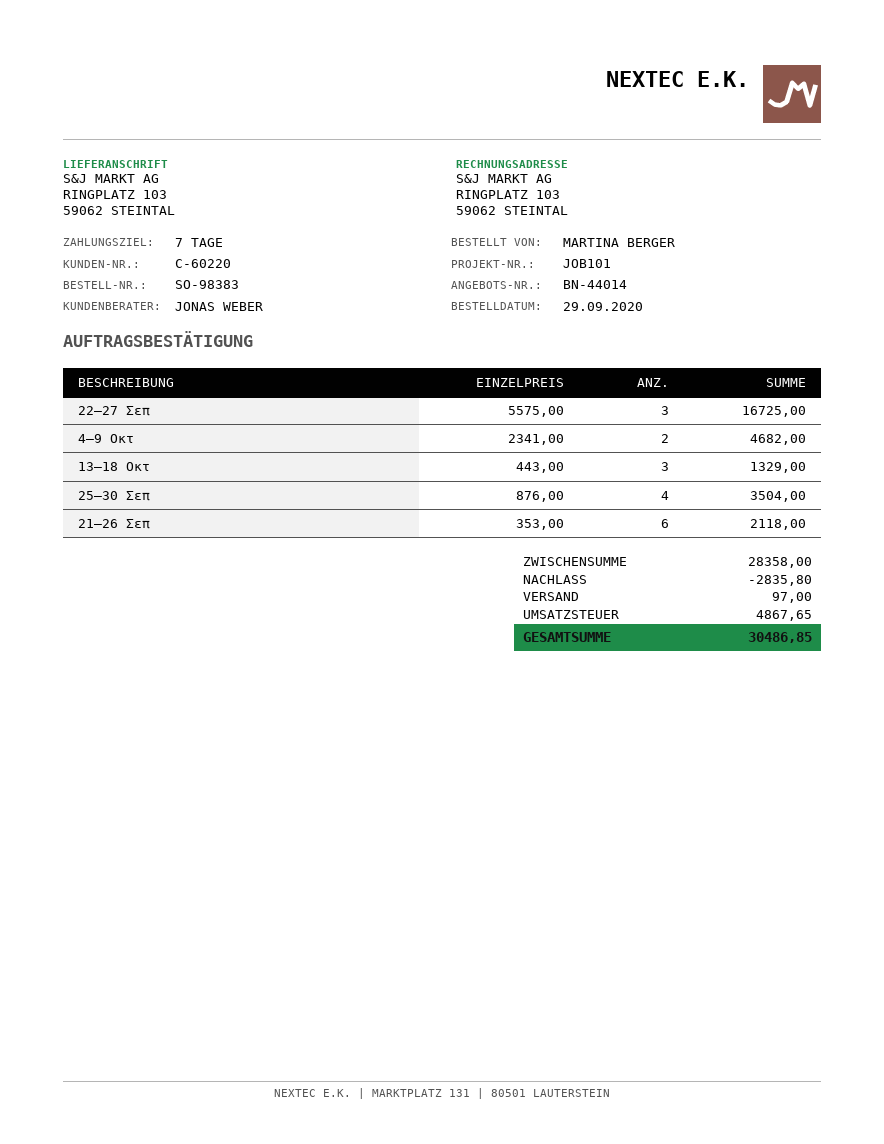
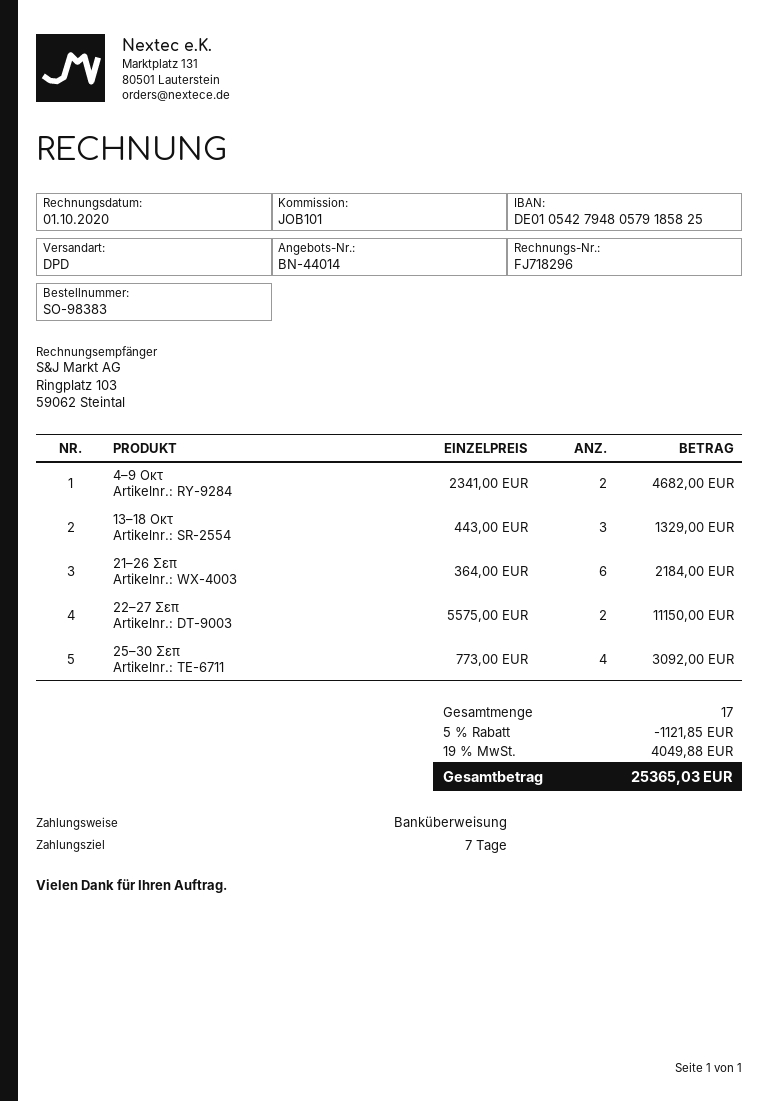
22–27 Σεπ: 3 x 5575.00 = 16725.00 -> 2 x 5575.00 = 11150.00
25–30 Σεπ: 4 x 876.00 = 3504.00 -> 4 x 773.00 = 3092.00
21–26 Σεπ: 6 x 353.00 = 2118.00 -> 6 x 364.00 = 2184.00
discount: 2835.80 -> 1121.85
shipping: 97.00 -> none
tax: 4867.65 -> 4049.88
total: 30486.85 -> 25365.03

